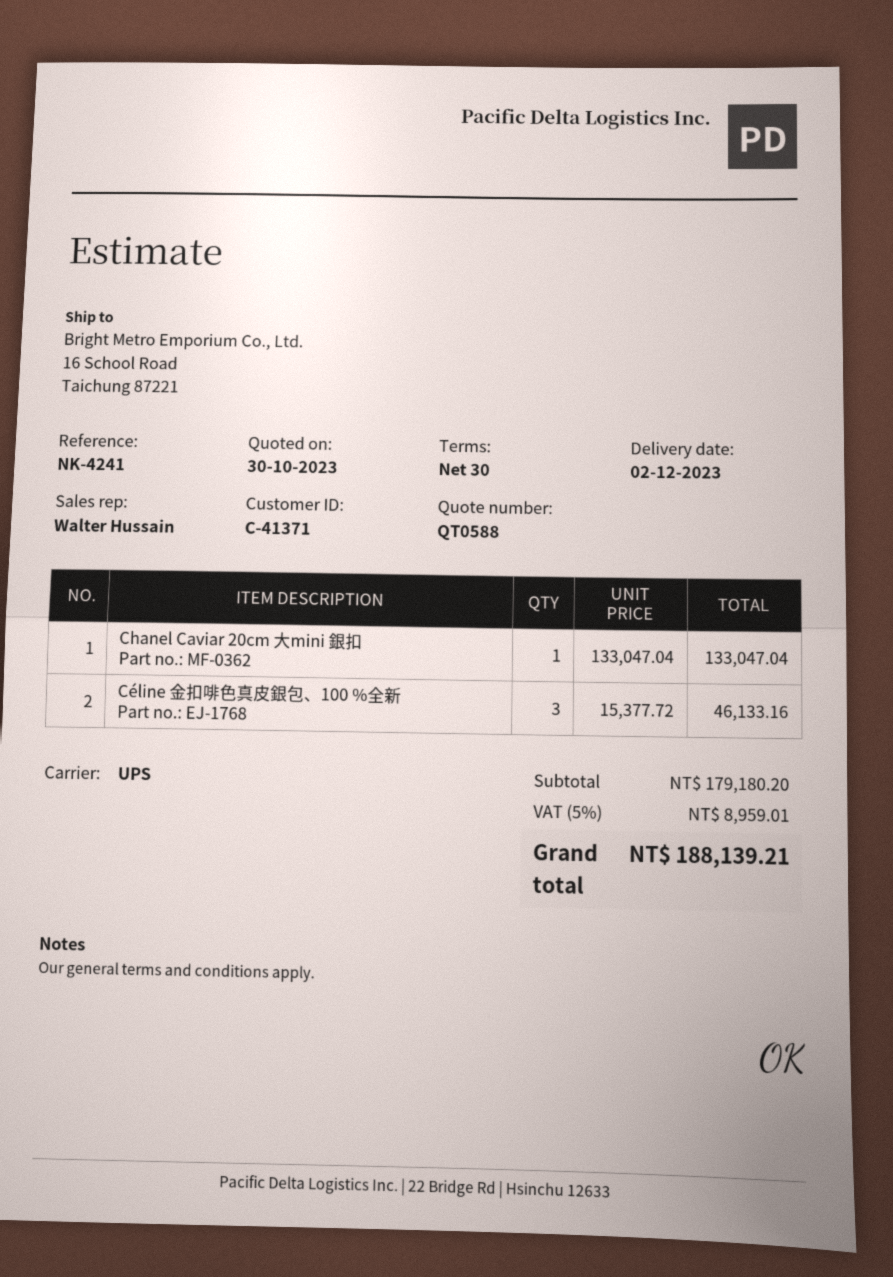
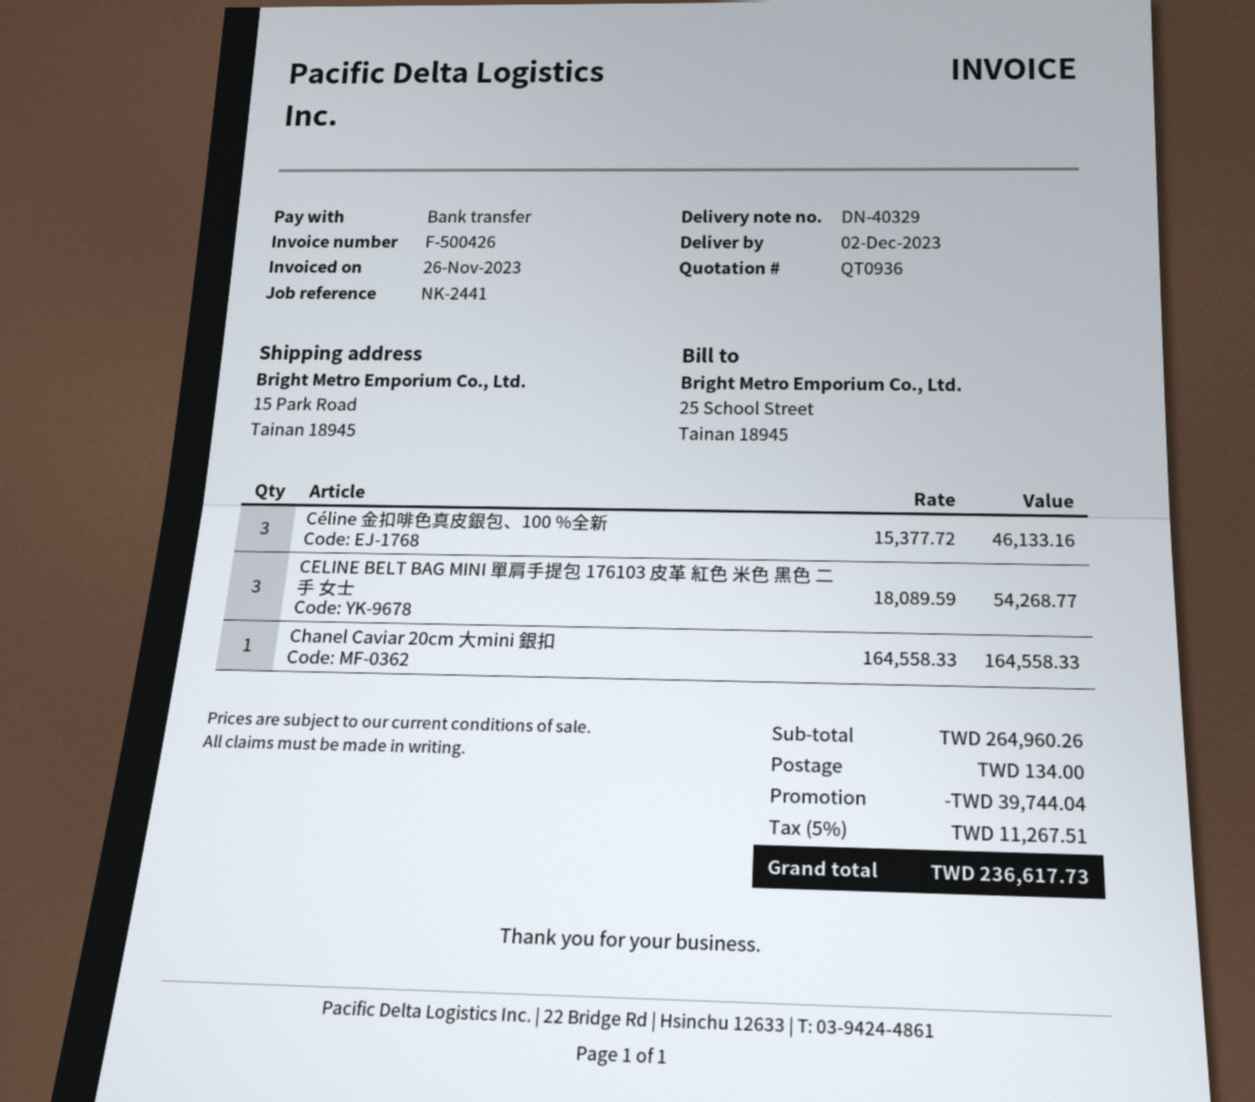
quote number: QT0588 -> QT0936
reference: NK-4241 -> NK-2441
ship to: 16 School Road, Taichung 87221 -> 15 Park Road, Tainan 18945
Chanel Caviar 20cm 大mini 銀扣: 1 x 133047.04 = 133047.04 -> 1 x 164558.33 = 164558.33
CELINE BELT BAG MINI 單肩手提包 176103 皮革 紅色 米色 黑色 二手 女士: none -> 3 x 18089.59 = 54268.77
subtotal: 179180.20 -> 264960.26
discount: none -> 39744.04
shipping: none -> 134.00
tax: 5% = 8959.01 -> 5% = 11267.51
total: 188139.21 -> 236617.73

